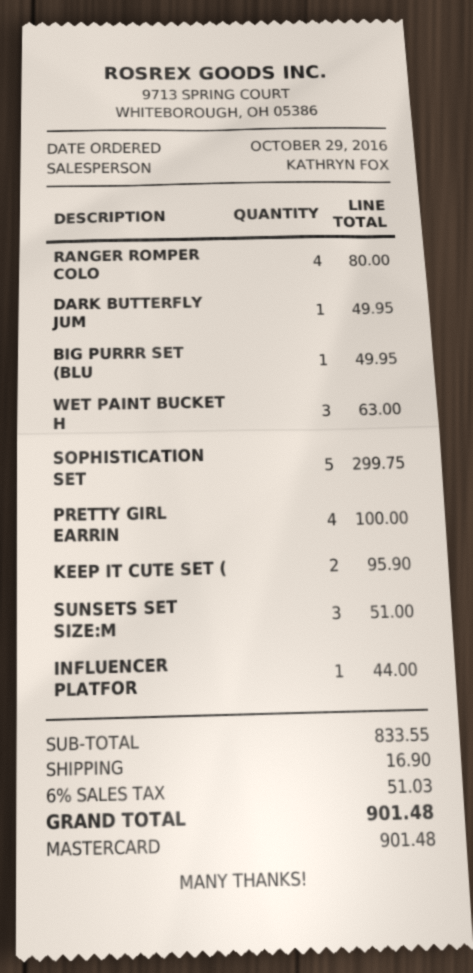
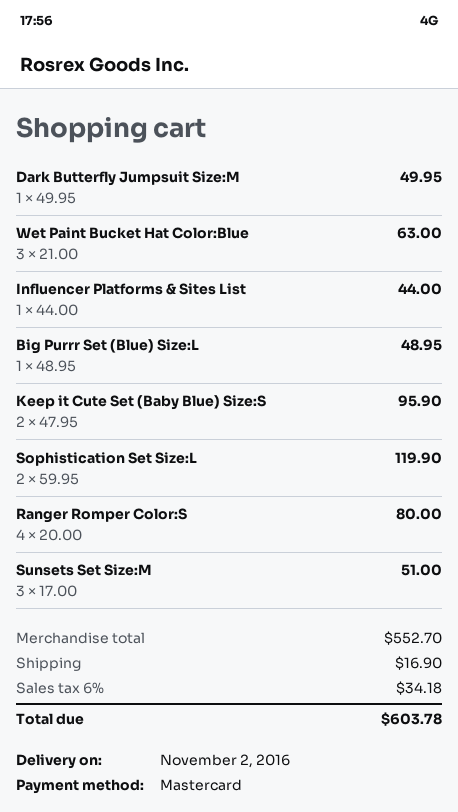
BIG PURRR SET (BLU: 1 for 49.95 -> 1 for 48.95
SOPHISTICATION SET: 5 for 299.75 -> 2 for 119.90
PRETTY GIRL EARRIN: 4 for 100.00 -> none
subtotal: 833.55 -> 552.70
tax: 6% = 51.03 -> 6% = 34.18
total: 901.48 -> 603.78

